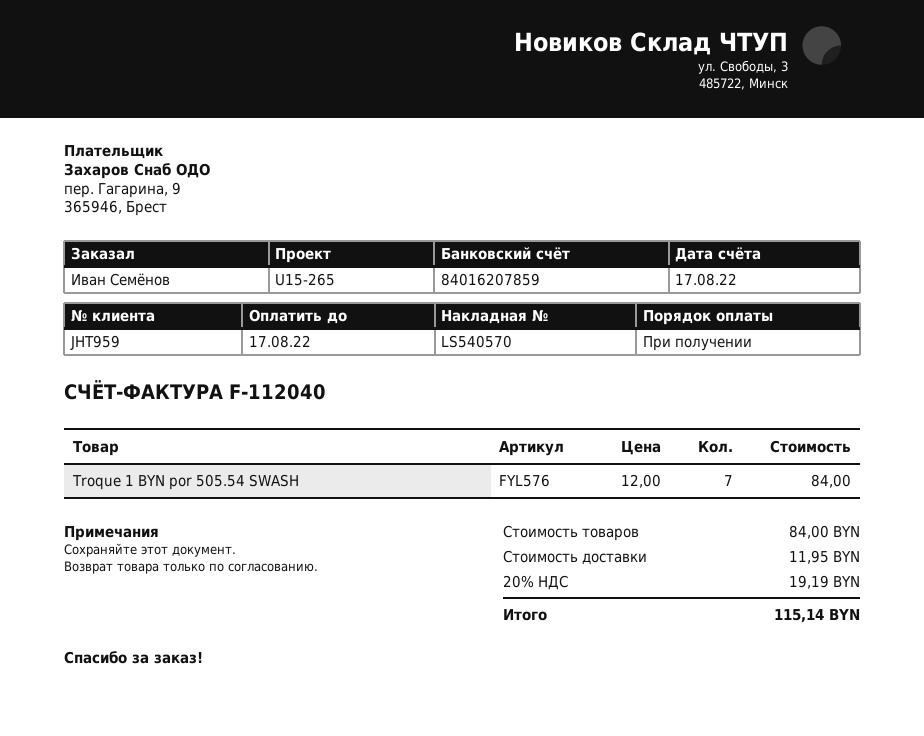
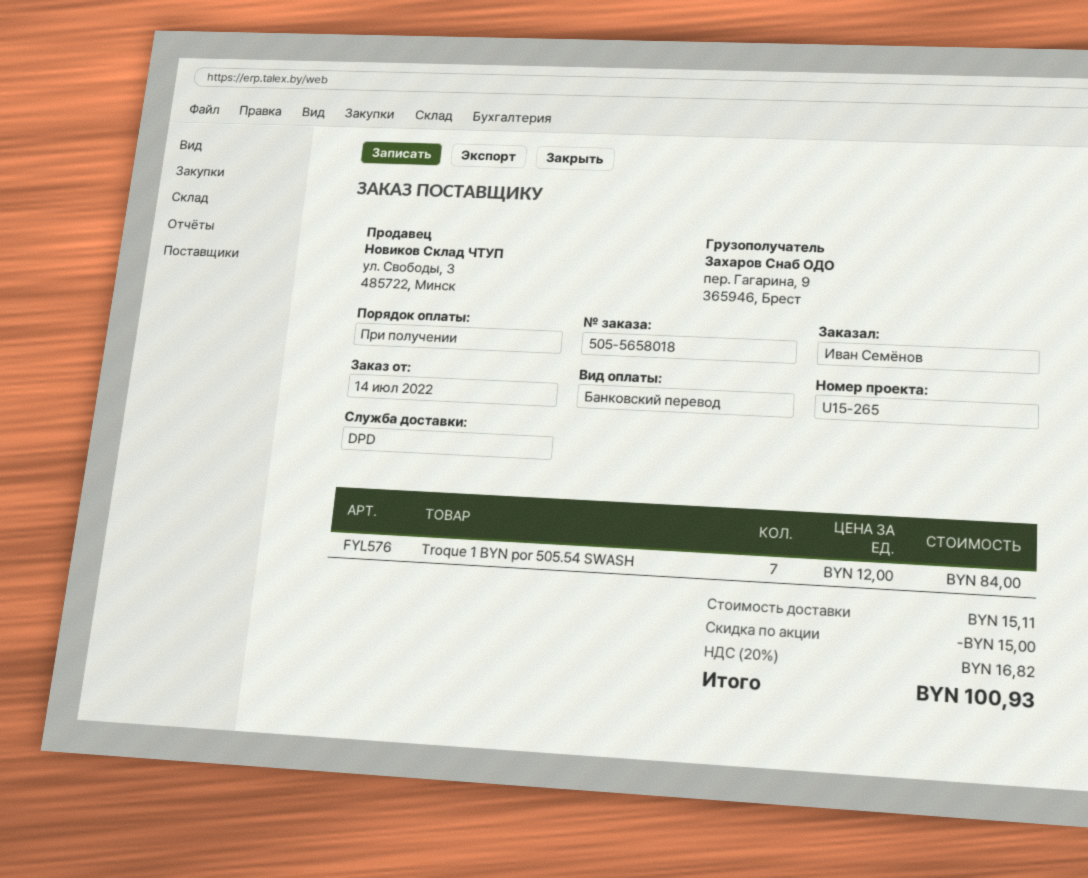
discount: none -> 15.00
shipping: 11.95 -> 15.11
tax: 20% = 19.19 -> 20% = 16.82
total: 115.14 -> 100.93

